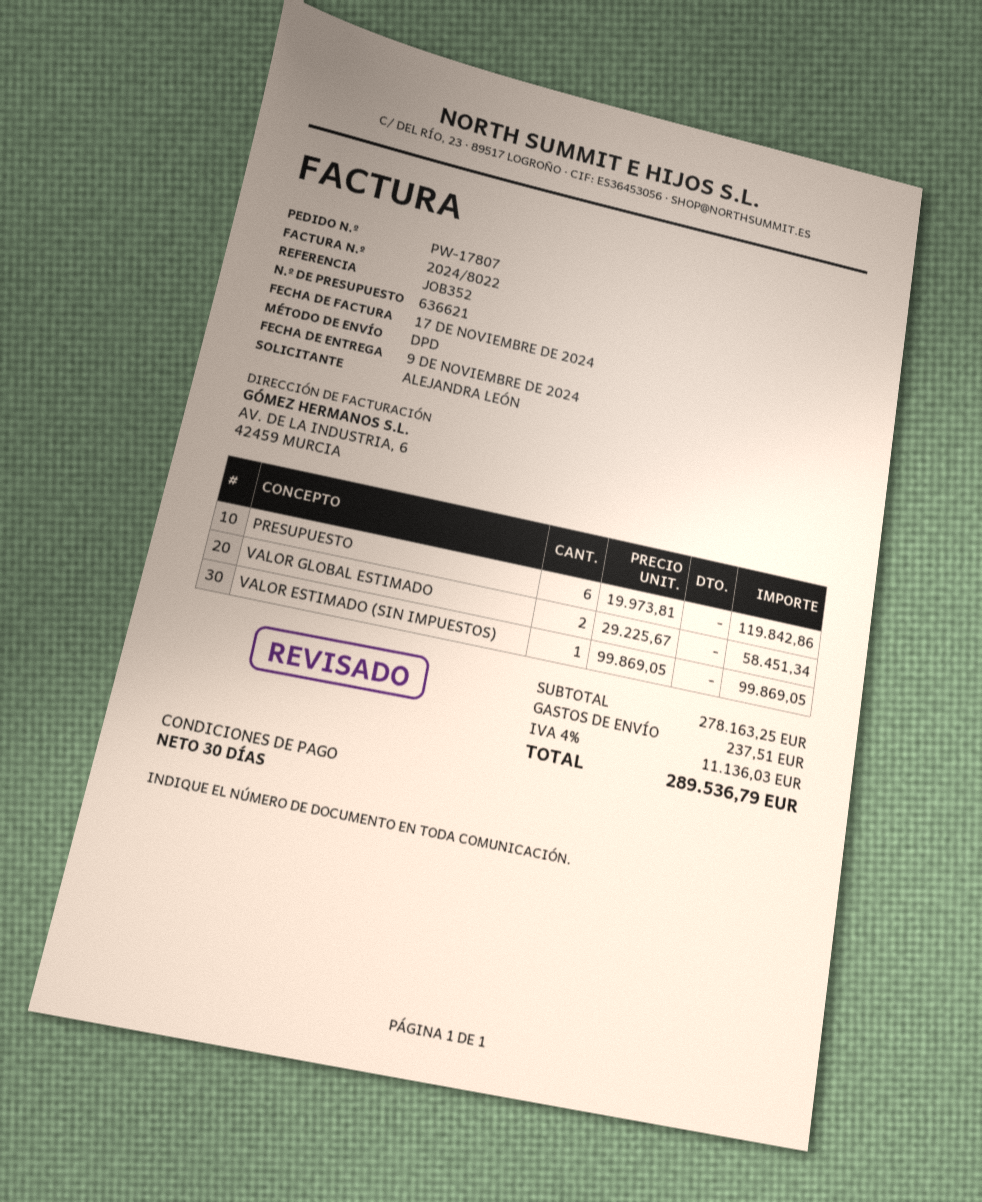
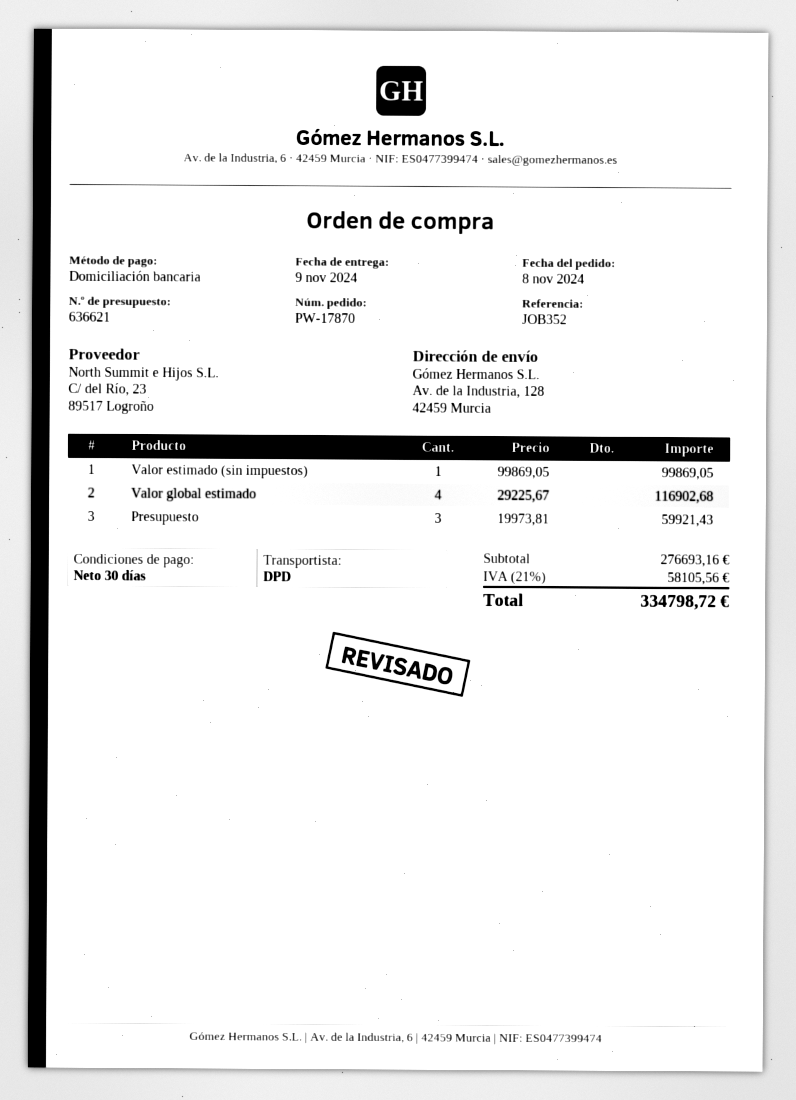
order number: PW-17807 -> PW-17870
PRESUPUESTO: 6 x 19973.81 = 119842.86 -> 3 x 19973.81 = 59921.43
VALOR GLOBAL ESTIMADO: 2 x 29225.67 = 58451.34 -> 4 x 29225.67 = 116902.68
subtotal: 278163.25 -> 276693.16
shipping: 237.51 -> none
tax: 4% = 11136.03 -> 21% = 58105.56
total: 289536.79 -> 334798.72

